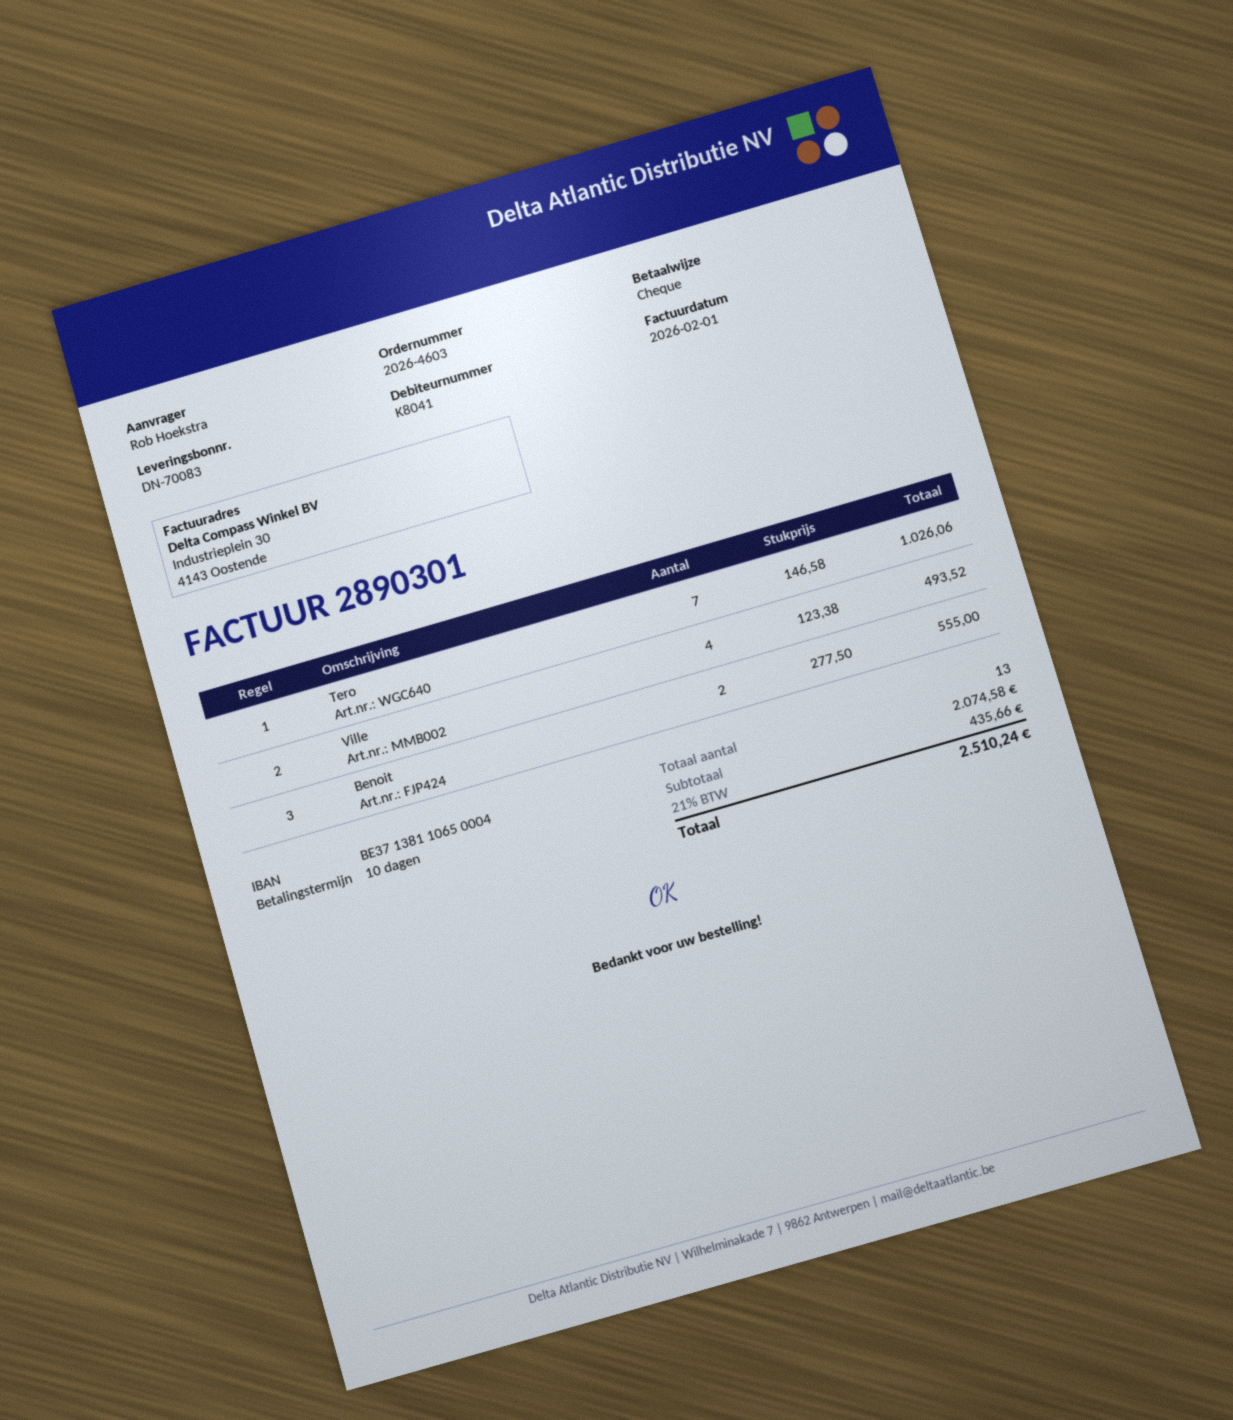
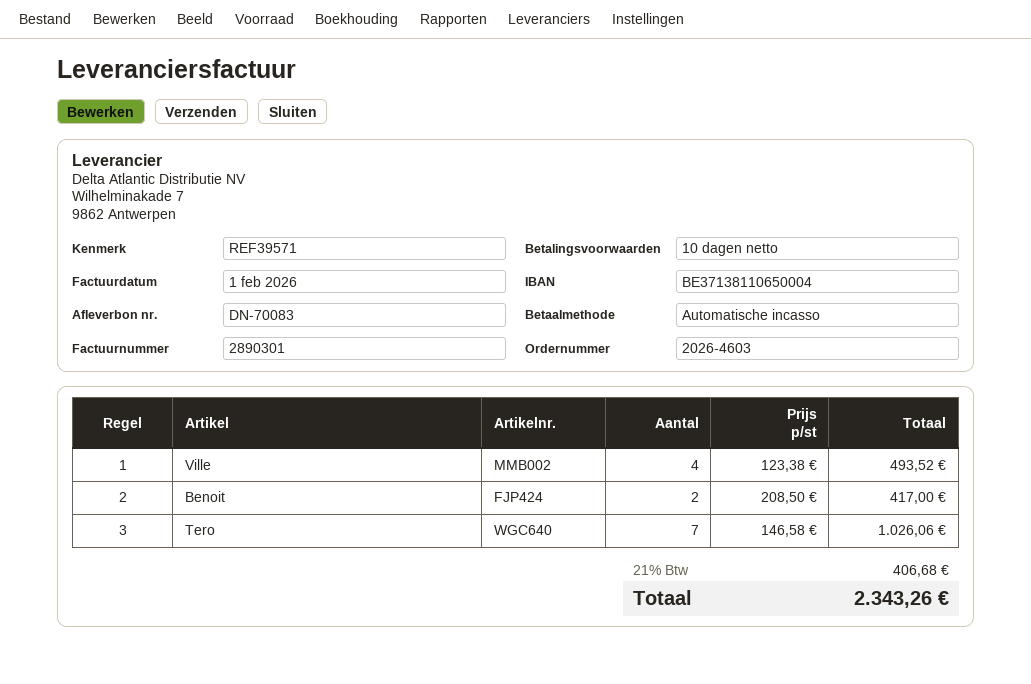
payment method: cheque -> direct debit
Benoit: 2 x 277.50 = 555.00 -> 2 x 208.50 = 417.00
tax: 21% = 435.66 -> 21% = 406.68
total: 2510.24 -> 2343.26

